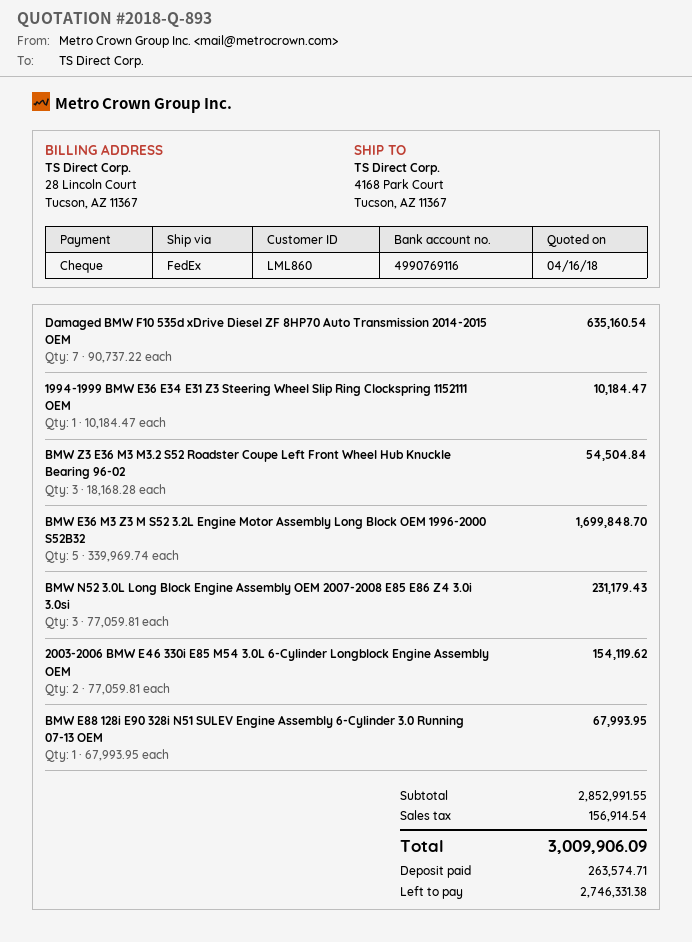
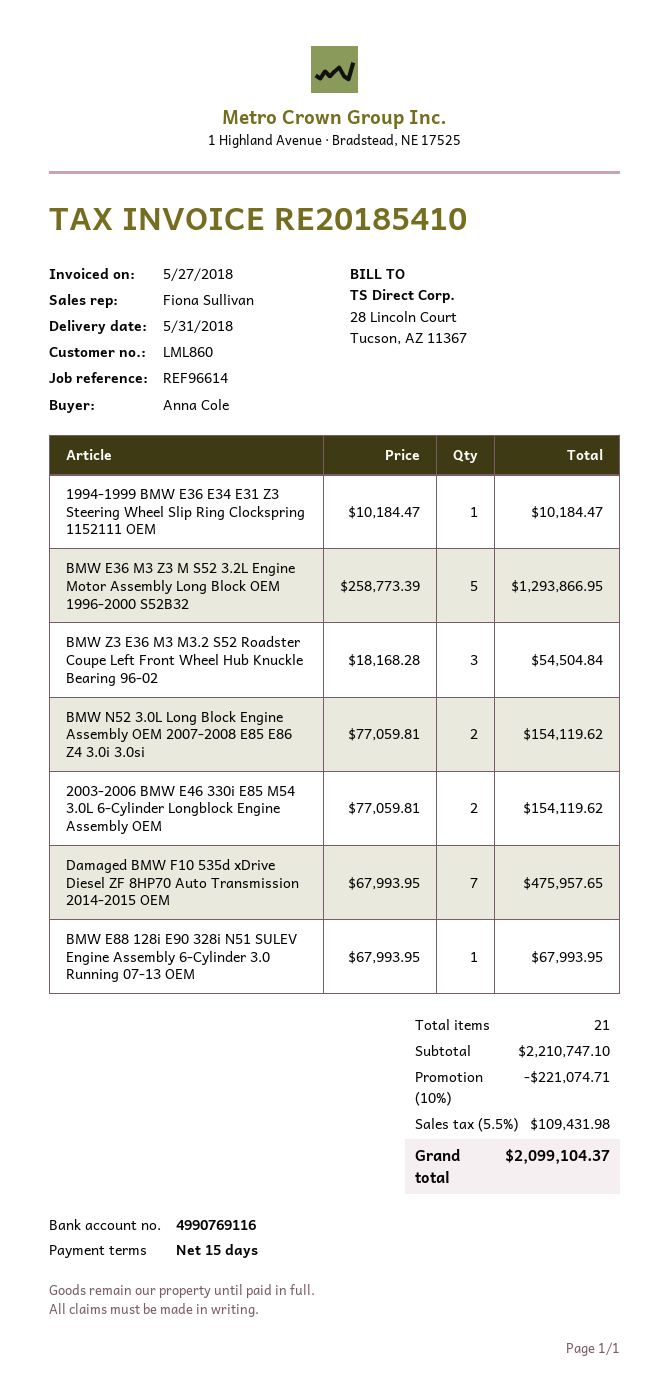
Damaged BMW F10 535d xDrive Diesel ZF 8HP70 Auto Transmission 2014-2015 OEM: 7 x 90737.22 = 635160.54 -> 7 x 67993.95 = 475957.65
BMW E36 M3 Z3 M S52 3.2L Engine Motor Assembly Long Block OEM 1996-2000 S52B32: 5 x 339969.74 = 1699848.70 -> 5 x 258773.39 = 1293866.95
BMW N52 3.0L Long Block Engine Assembly OEM 2007-2008 E85 E86 Z4 3.0i 3.0si: 3 x 77059.81 = 231179.43 -> 2 x 77059.81 = 154119.62
subtotal: 2852991.55 -> 2210747.10
discount: none -> 10% = 221074.71
tax: 156914.54 -> 109431.98
total: 3009906.09 -> 2099104.37

